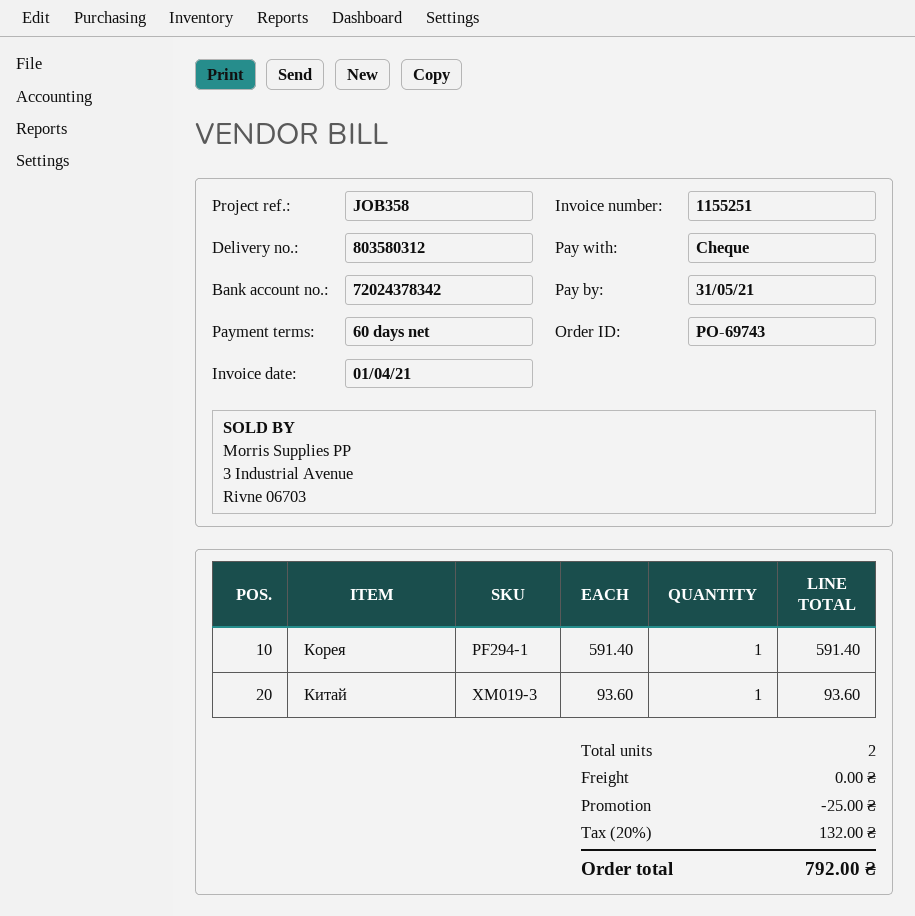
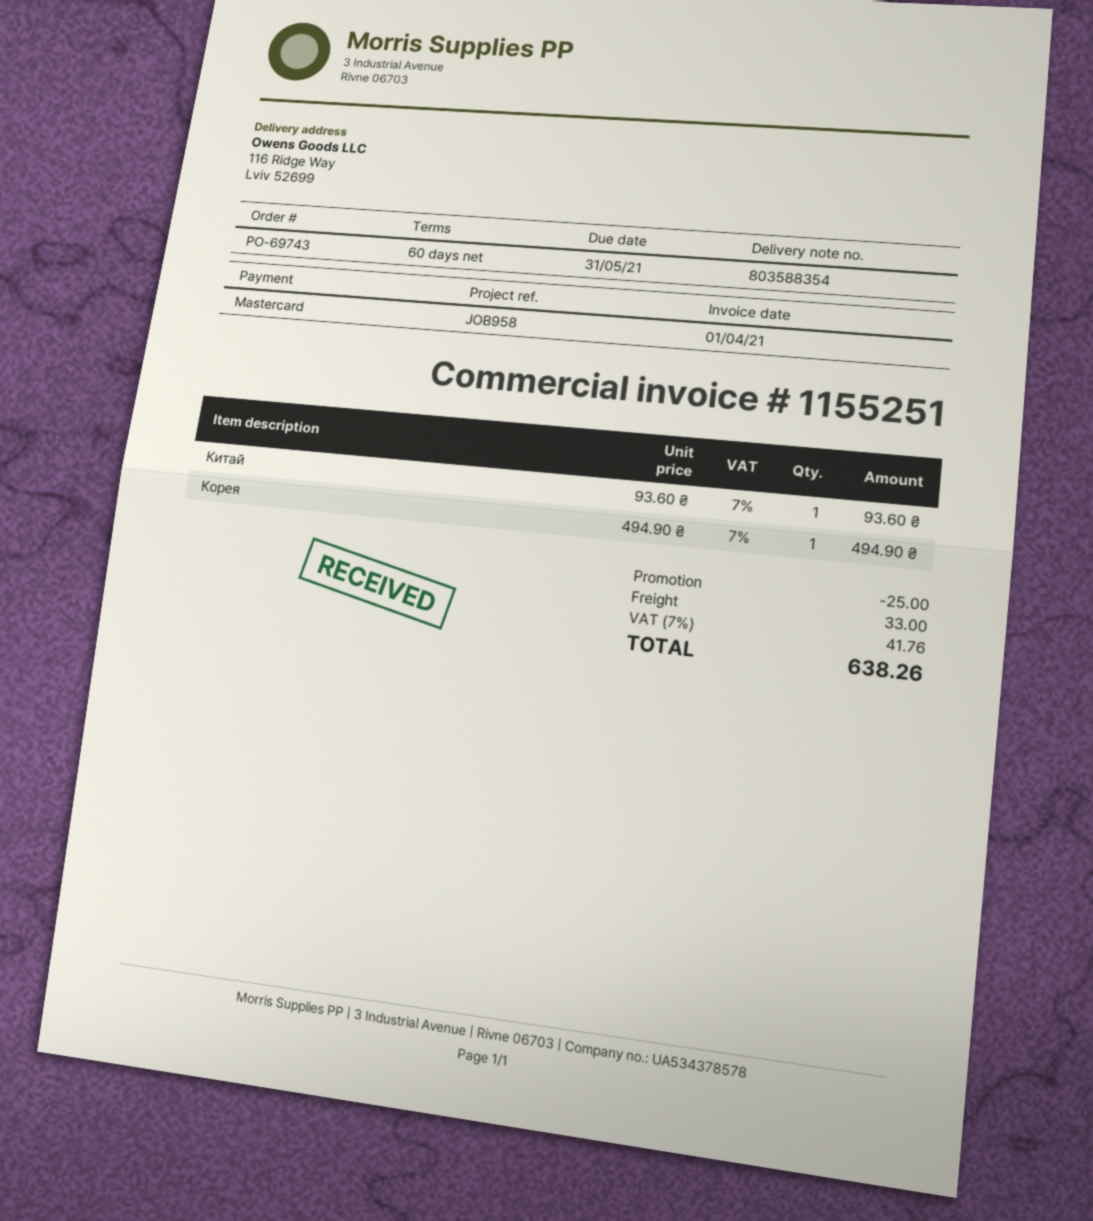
delivery note number: 803580312 -> 803588354
reference: JOB358 -> JOB958
payment method: cheque -> Mastercard
Корея: 1 x 591.40 = 591.40 -> 1 x 494.90 = 494.90
shipping: 0.00 -> 33.00
tax: 20% = 132.00 -> 7% = 41.76
total: 792.00 -> 638.26

